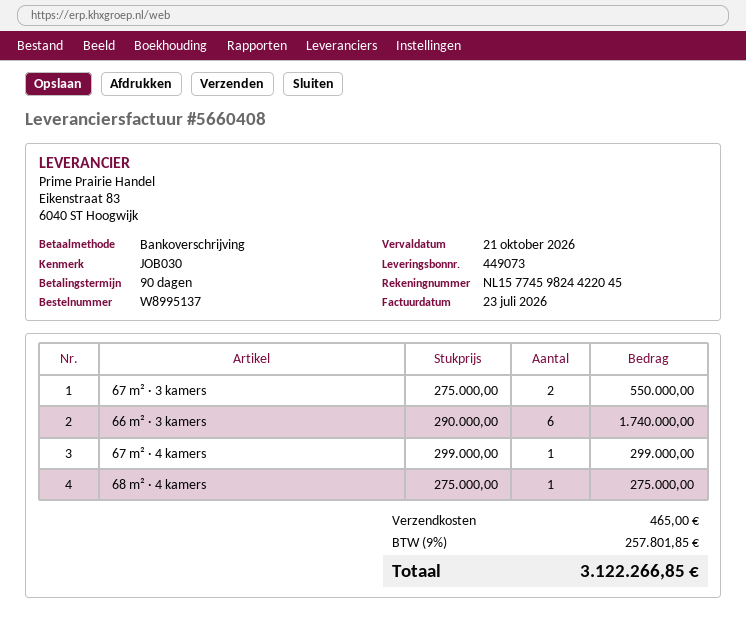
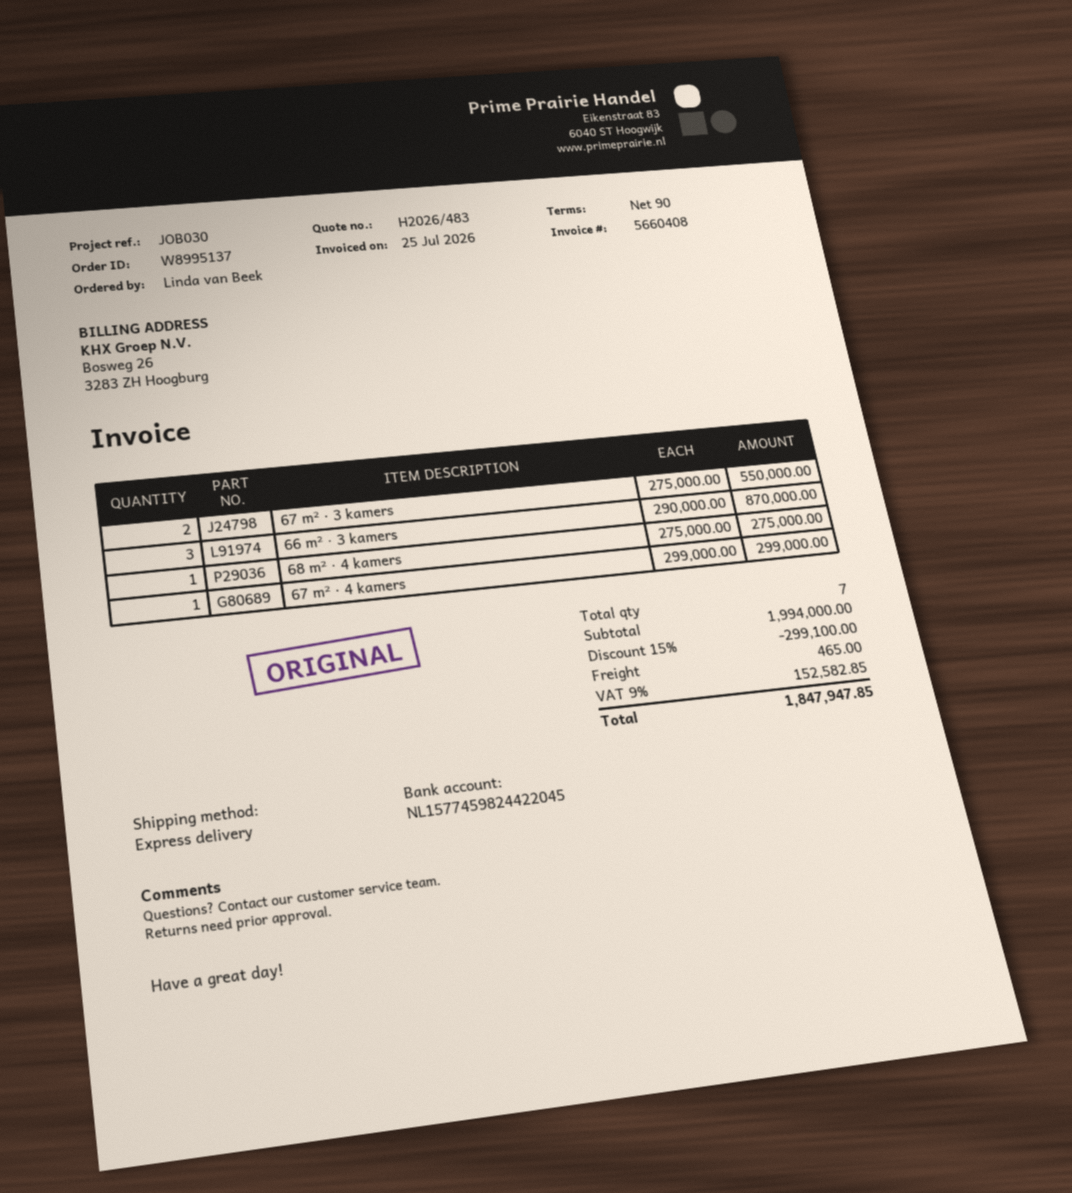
invoice date: 2026-07-23 -> 2026-07-25
66 m² · 3 kamers: 6 x 290000.00 = 1740000.00 -> 3 x 290000.00 = 870000.00
discount: none -> 15% = 299100.00
tax: 9% = 257801.85 -> 9% = 152582.85
total: 3122266.85 -> 1847947.85

